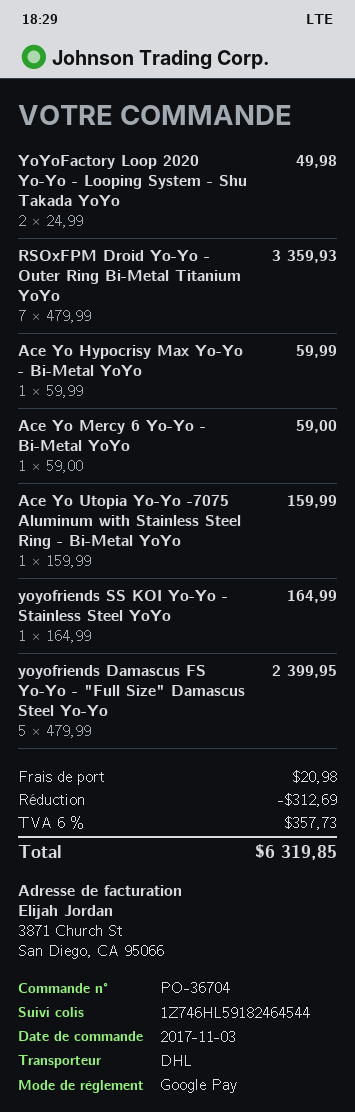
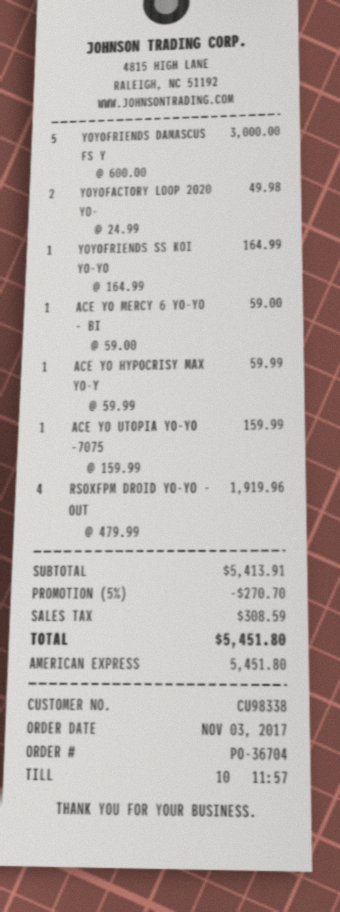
payment method: Google Pay -> American Express
RSOxFPM Droid Yo-Yo - Outer Ring Bi-Metal Titanium YoYo: 7 x 479.99 = 3359.93 -> 4 x 479.99 = 1919.96
yoyofriends Damascus FS Yo-Yo - "Full Size" Damascus Steel Yo-Yo: 5 x 479.99 = 2399.95 -> 5 x 600.00 = 3000.00
discount: 312.69 -> 270.70
shipping: 20.98 -> none
tax: 357.73 -> 308.59
total: 6319.85 -> 5451.80

